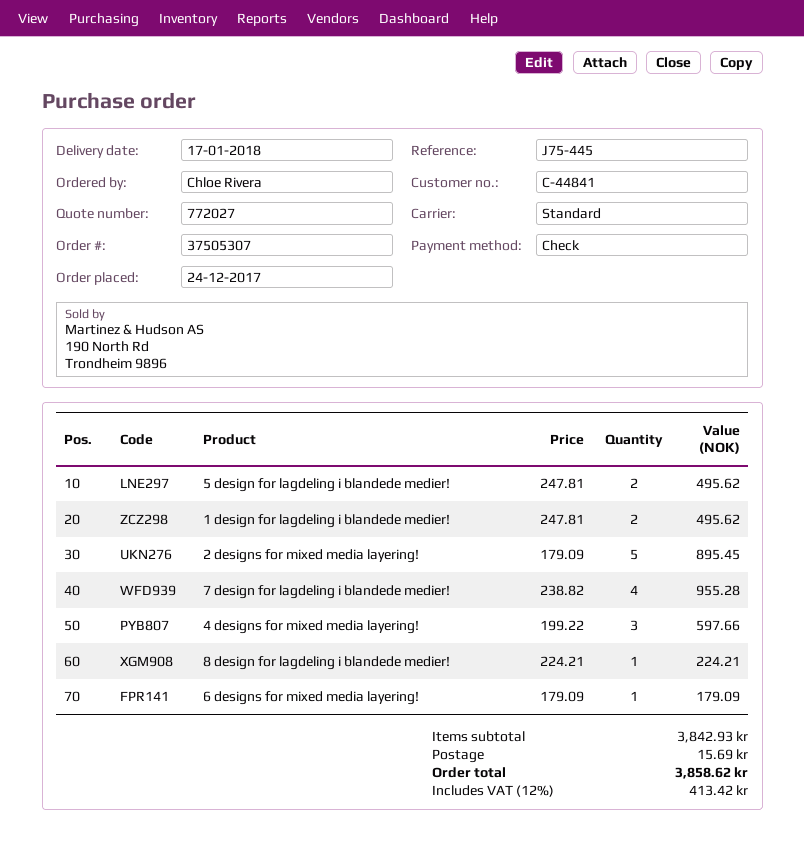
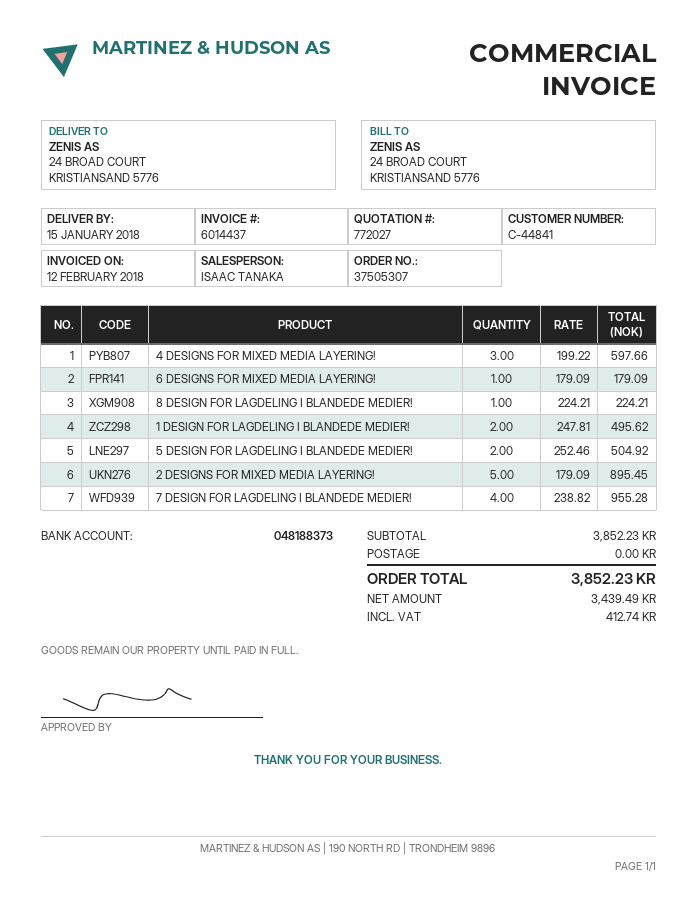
delivery date: 2018-01-17 -> 2018-01-15
5 design for lagdeling i blandede medier!: 2 x 247.81 = 495.62 -> 2 x 252.46 = 504.92
subtotal: 3842.93 -> 3852.23
shipping: 15.69 -> 0.00
tax: 413.42 -> 412.74
total: 3858.62 -> 3852.23

